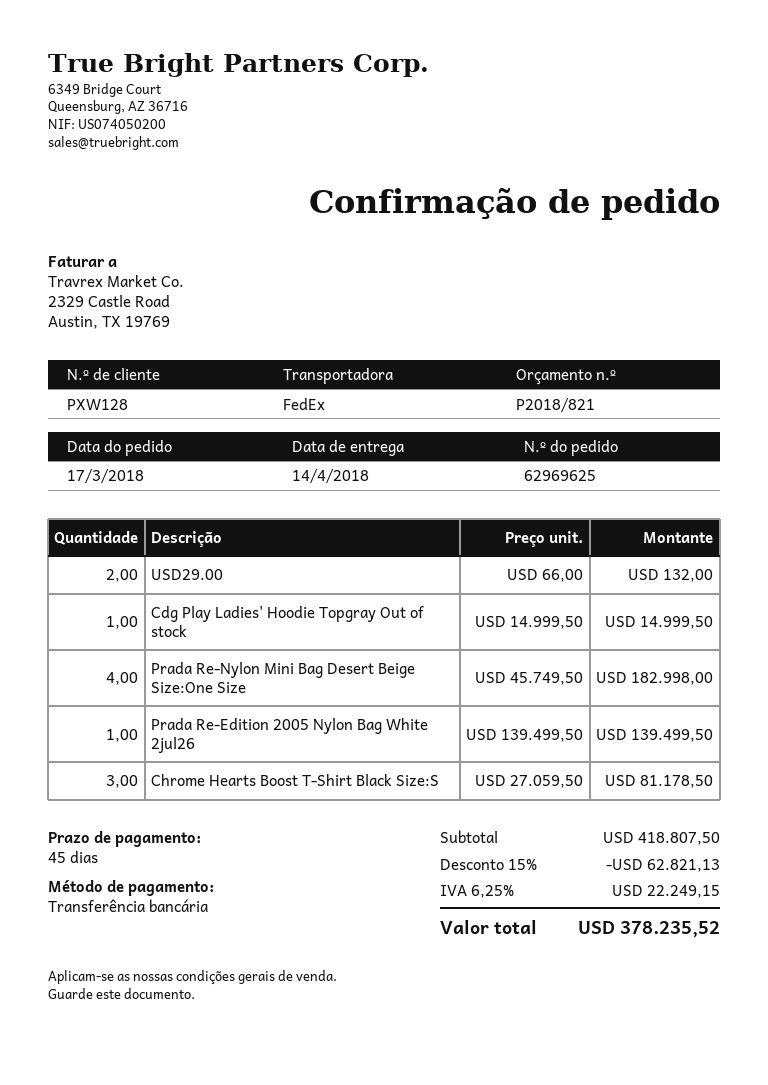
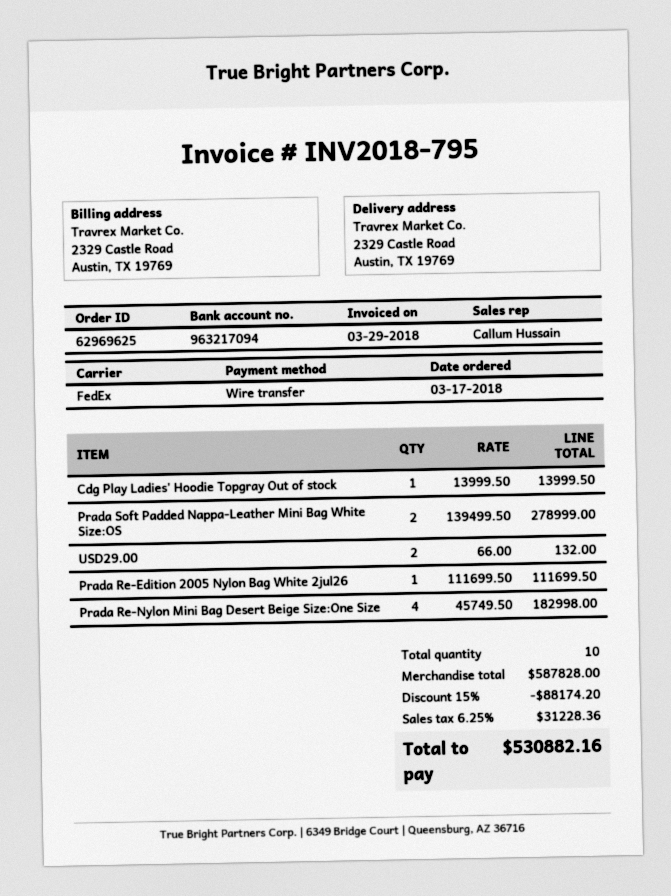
Cdg Play Ladies' Hoodie Topgray Out of stock: 1 x 14999.50 = 14999.50 -> 1 x 13999.50 = 13999.50
Prada Re-Edition 2005 Nylon Bag White 2jul26: 1 x 139499.50 = 139499.50 -> 1 x 111699.50 = 111699.50
Chrome Hearts Boost T-Shirt Black Size:S: 3 x 27059.50 = 81178.50 -> none
Prada Soft Padded Nappa-Leather Mini Bag White Size:OS: none -> 2 x 139499.50 = 278999.00
subtotal: 418807.50 -> 587828.00
discount: 15% = 62821.13 -> 15% = 88174.20
tax: 6.25% = 22249.15 -> 6.25% = 31228.36
total: 378235.52 -> 530882.16

